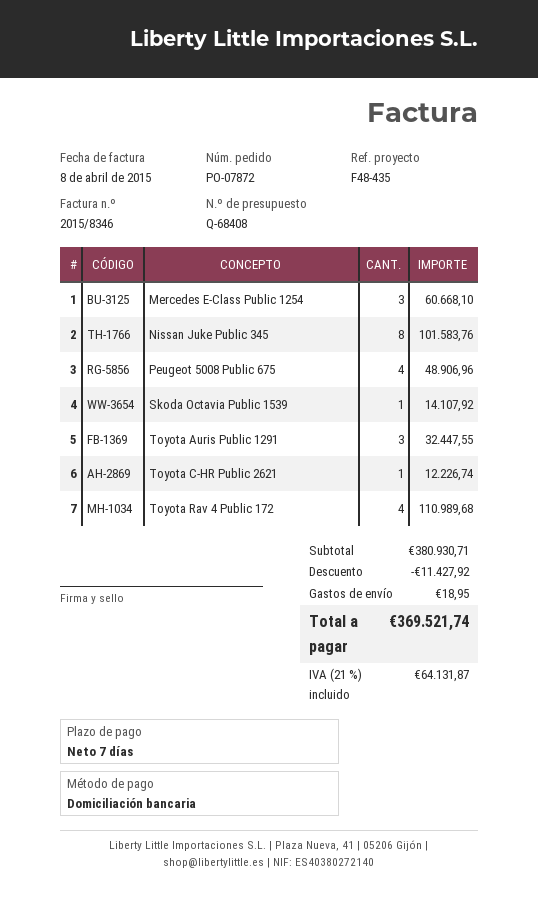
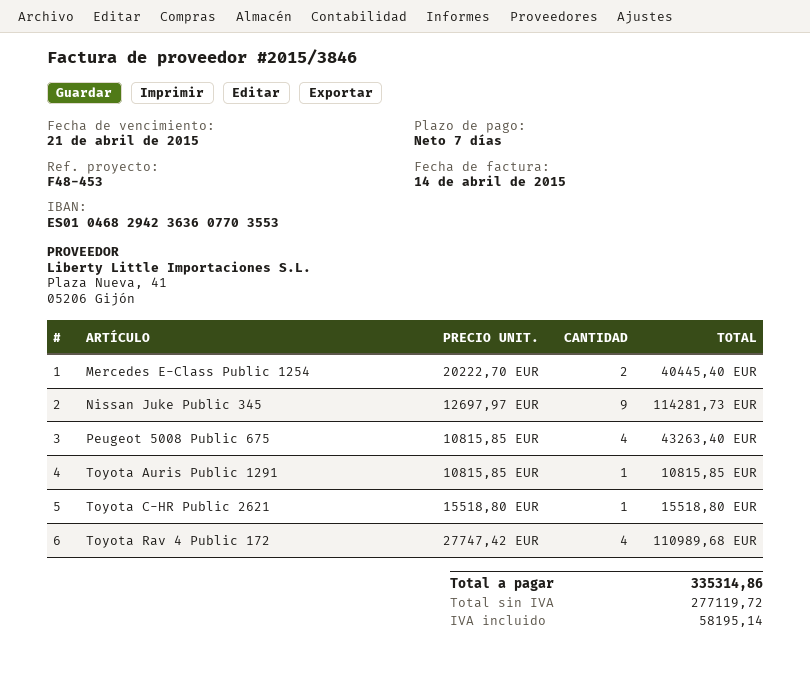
invoice number: 2015/8346 -> 2015/3846
invoice date: 2015-04-08 -> 2015-04-14
reference: F48-435 -> F48-453
Mercedes E-Class Public 1254: 3 for 60668.10 -> 2 for 40445.40
Nissan Juke Public 345: 8 for 101583.76 -> 9 for 114281.73
Peugeot 5008 Public 675: 4 for 48906.96 -> 4 for 43263.40
Skoda Octavia Public 1539: 1 for 14107.92 -> none
Toyota Auris Public 1291: 3 for 32447.55 -> 1 for 10815.85
Toyota C-HR Public 2621: 1 for 12226.74 -> 1 for 15518.80
discount: 11427.92 -> none
shipping: 18.95 -> none
tax: 64131.87 -> 58195.14
total: 369521.74 -> 335314.86

